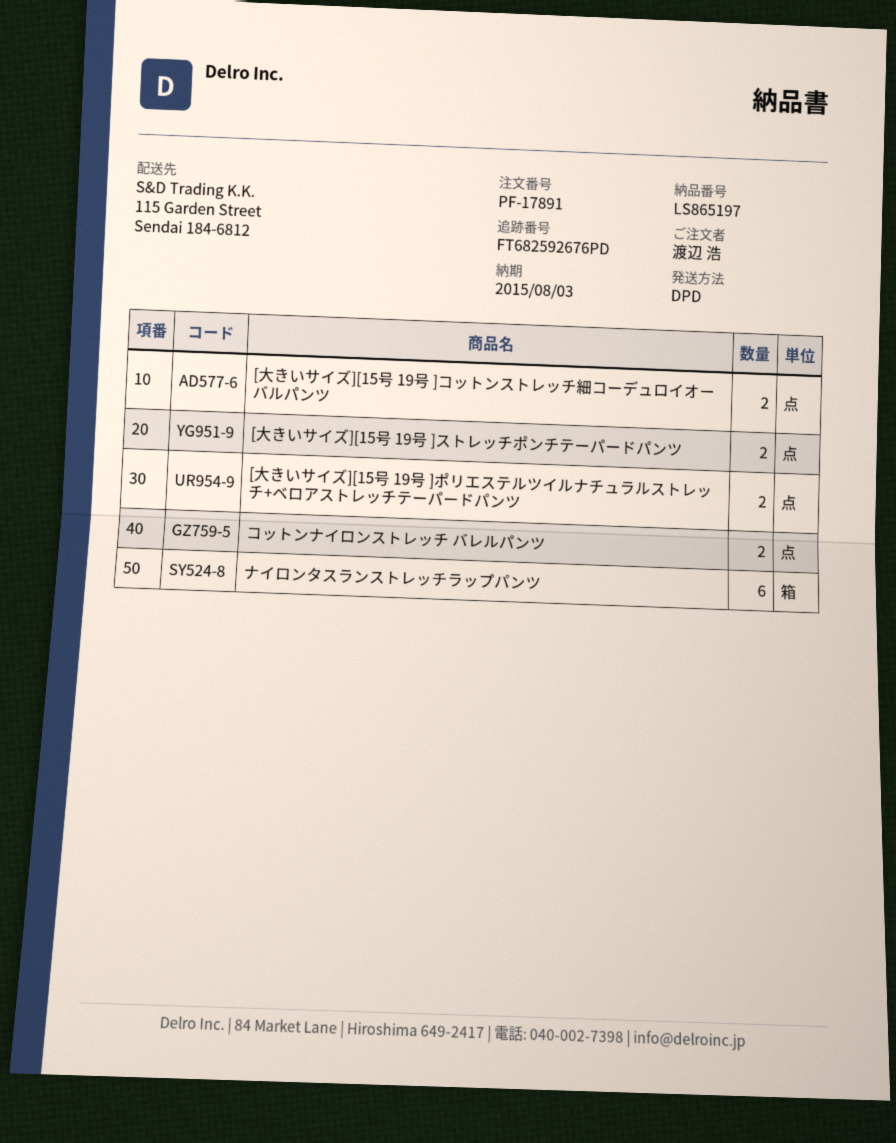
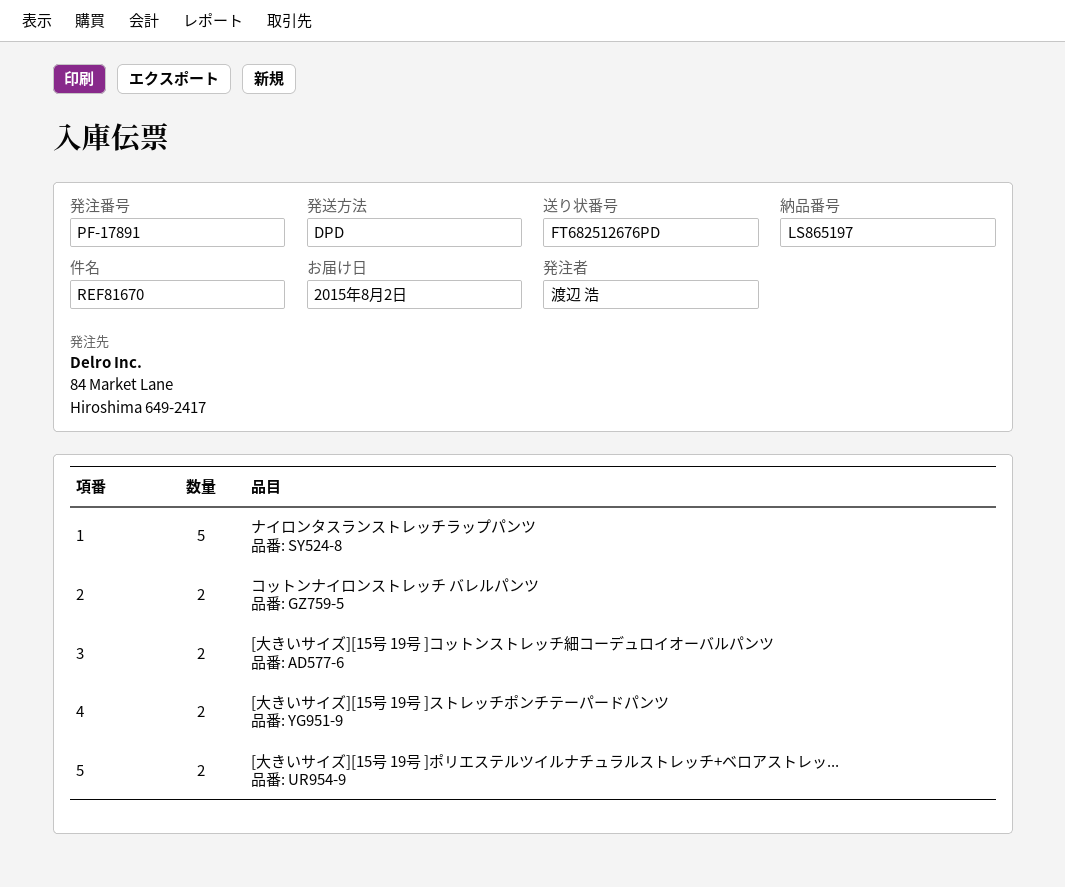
delivery date: 2015-08-03 -> 2015-08-02
tracking number: FT682592676PD -> FT682512676PD
ナイロンタスランストレッチラップパンツ: 6 -> 5

